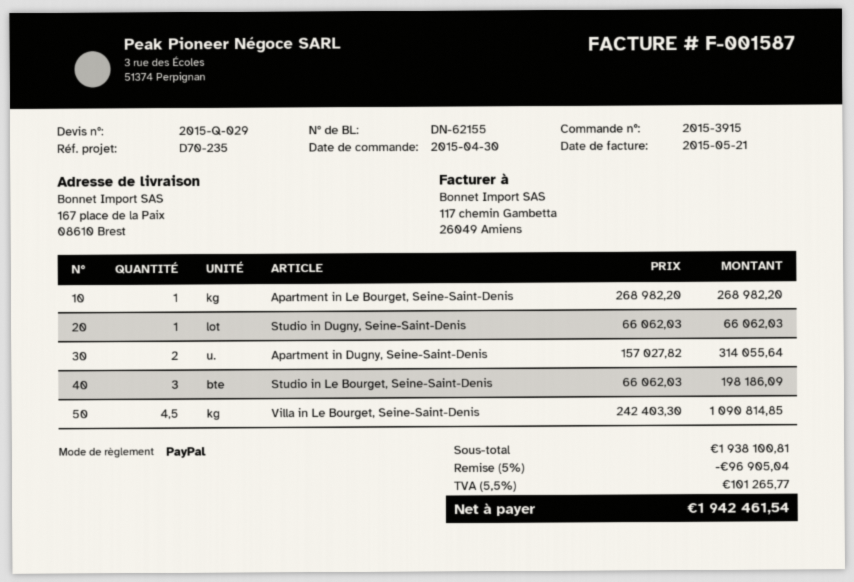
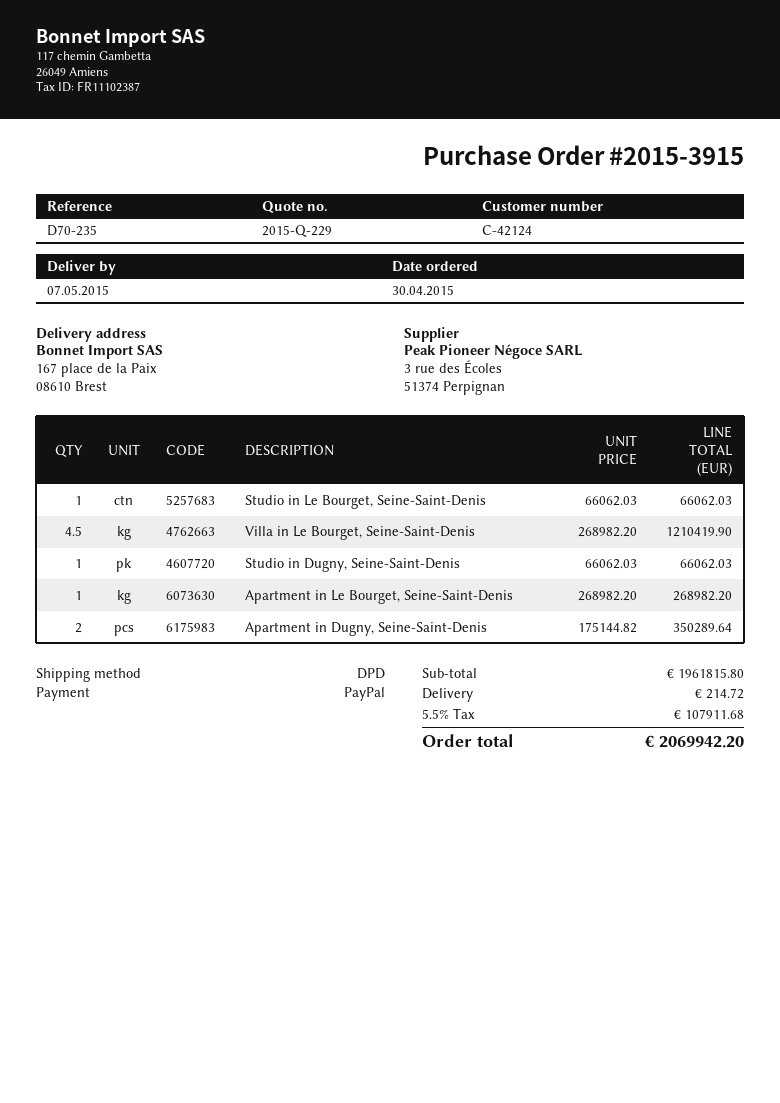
quote number: 2015-Q-029 -> 2015-Q-229
Apartment in Dugny, Seine-Saint-Denis: 2 x 157027.82 = 314055.64 -> 2 x 175144.82 = 350289.64
Studio in Le Bourget, Seine-Saint-Denis: 3 x 66062.03 = 198186.09 -> 1 x 66062.03 = 66062.03
Villa in Le Bourget, Seine-Saint-Denis: 4.5 x 242403.30 = 1090814.85 -> 4.5 x 268982.20 = 1210419.90
subtotal: 1938100.81 -> 1961815.80
discount: 5% = 96905.04 -> none
shipping: none -> 214.72
tax: 5.5% = 101265.77 -> 5.5% = 107911.68
total: 1942461.54 -> 2069942.20

